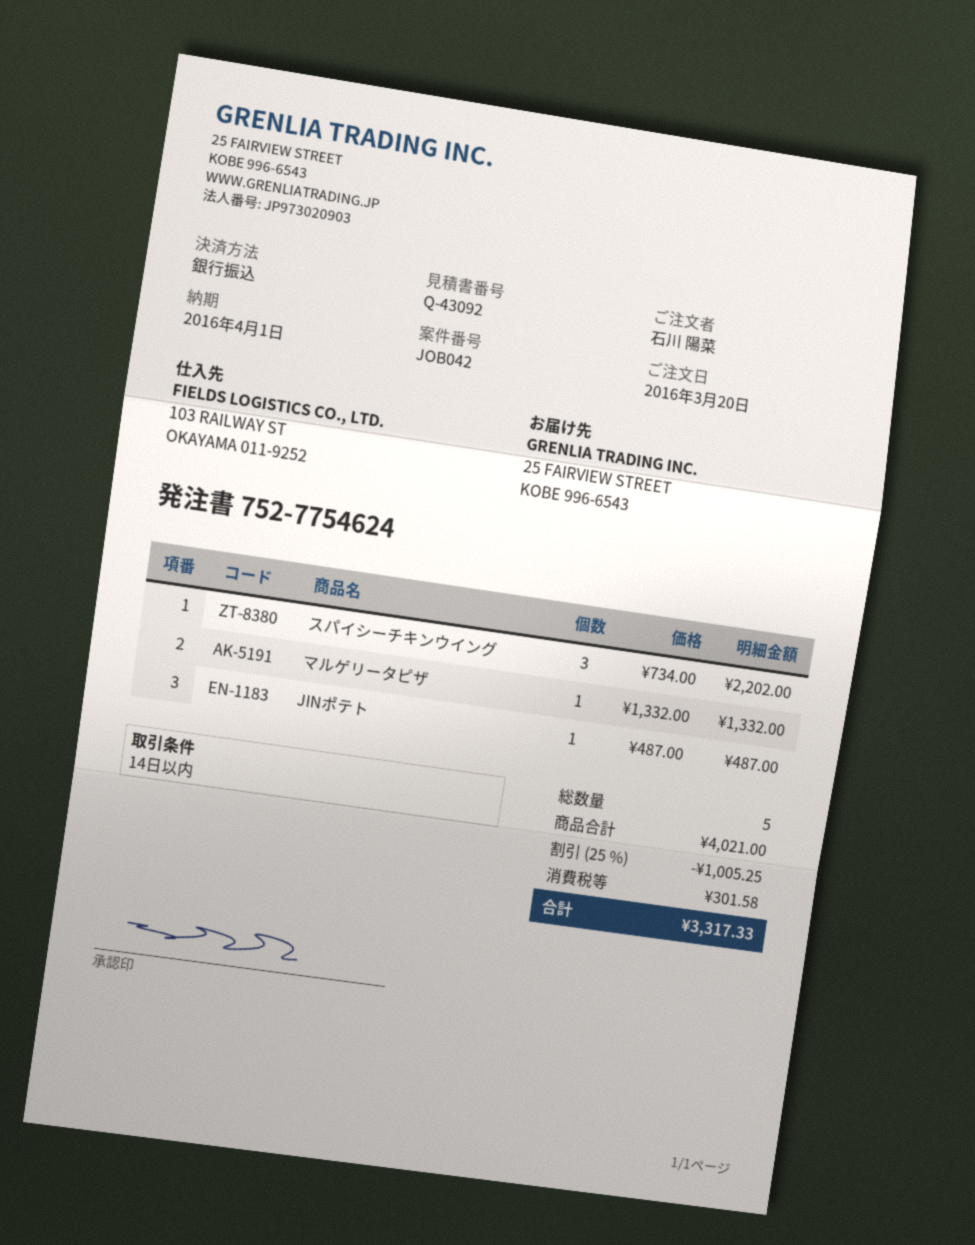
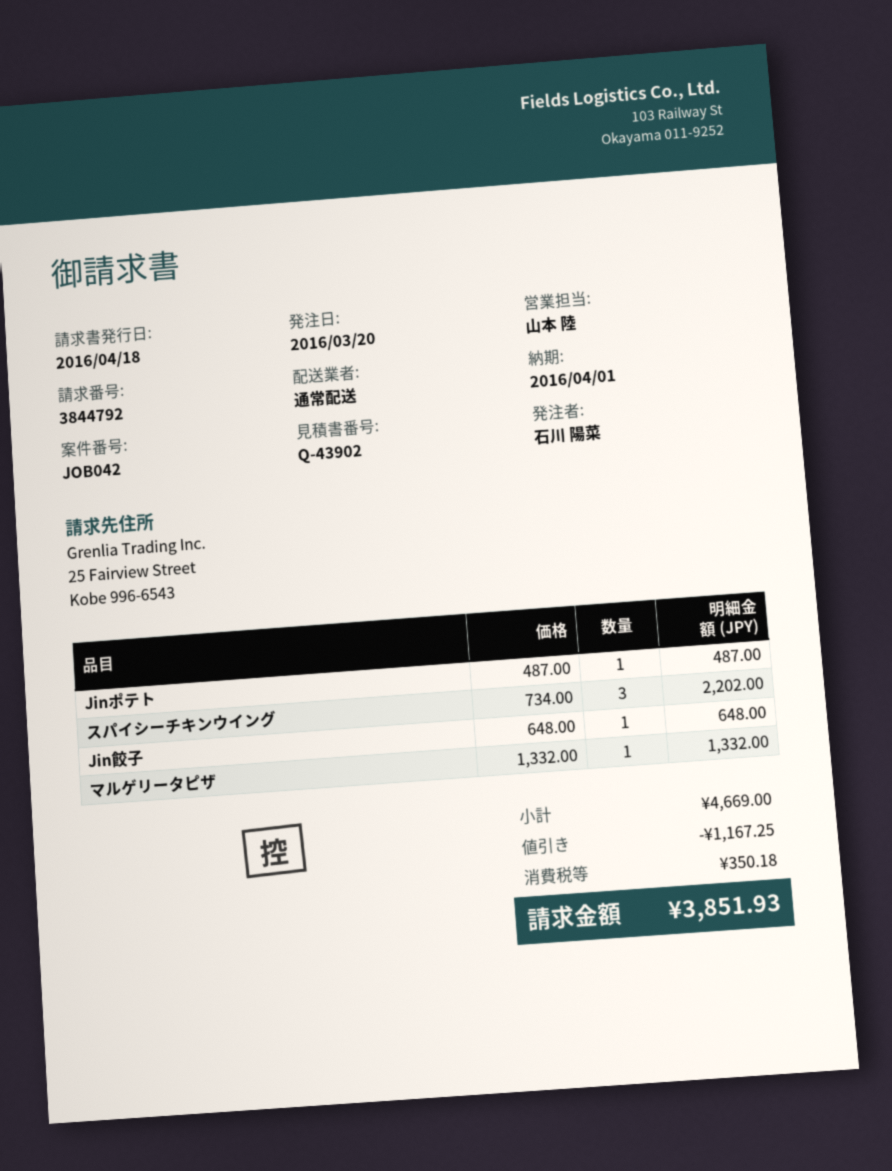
quote number: Q-43092 -> Q-43902
Jin餃子: none -> 1 x 648.00 = 648.00
subtotal: 4021.00 -> 4669.00
discount: 1005.25 -> 1167.25
tax: 301.58 -> 350.18
total: 3317.33 -> 3851.93

